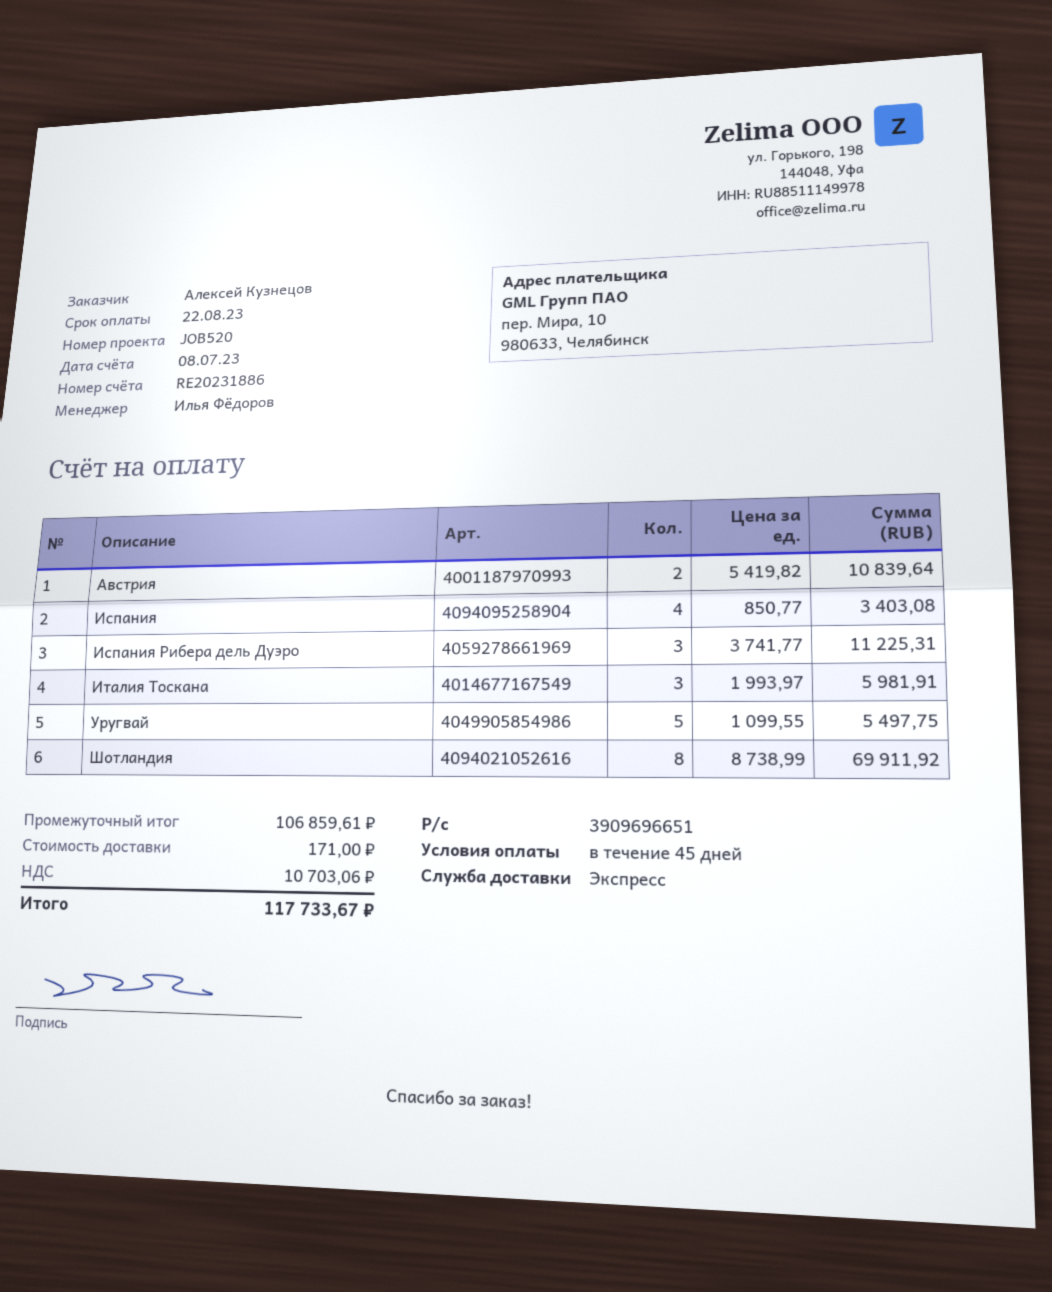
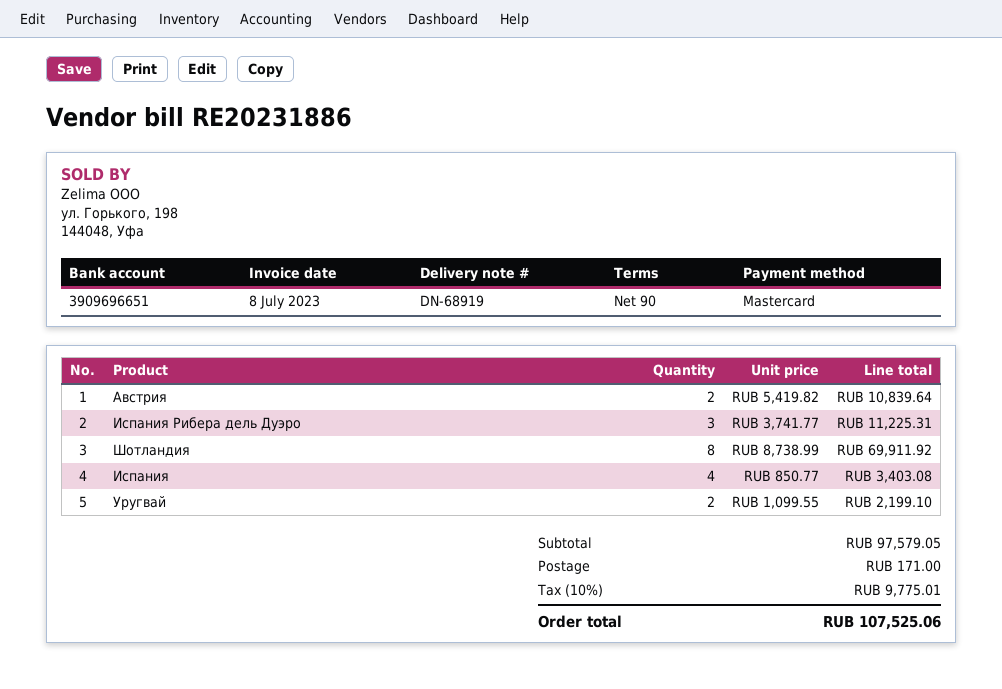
payment terms: 45 days -> 90 days
Италия Тоскана: 3 x 1993.97 = 5981.91 -> none
Уругвай: 5 x 1099.55 = 5497.75 -> 2 x 1099.55 = 2199.10
subtotal: 106859.61 -> 97579.05
tax: 10703.06 -> 9775.01
total: 117733.67 -> 107525.06

